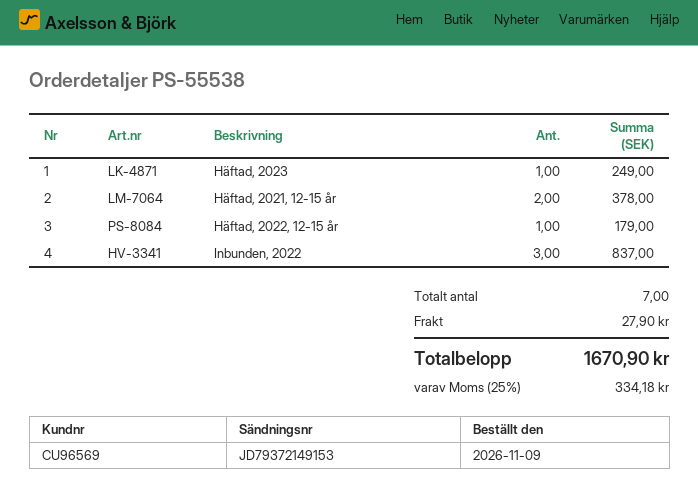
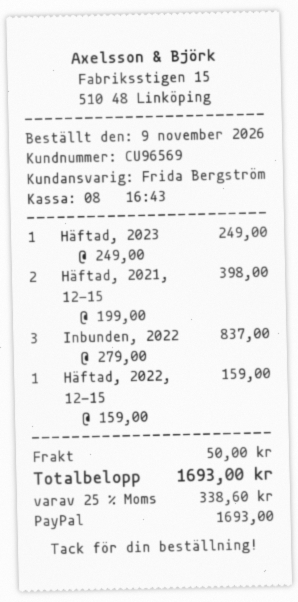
Häftad, 2021, 12-15 år: 2 for 378.00 -> 2 for 398.00
Häftad, 2022, 12-15 år: 1 for 179.00 -> 1 for 159.00
shipping: 27.90 -> 50.00
tax: 25% = 334.18 -> 25% = 338.60
total: 1670.90 -> 1693.00

